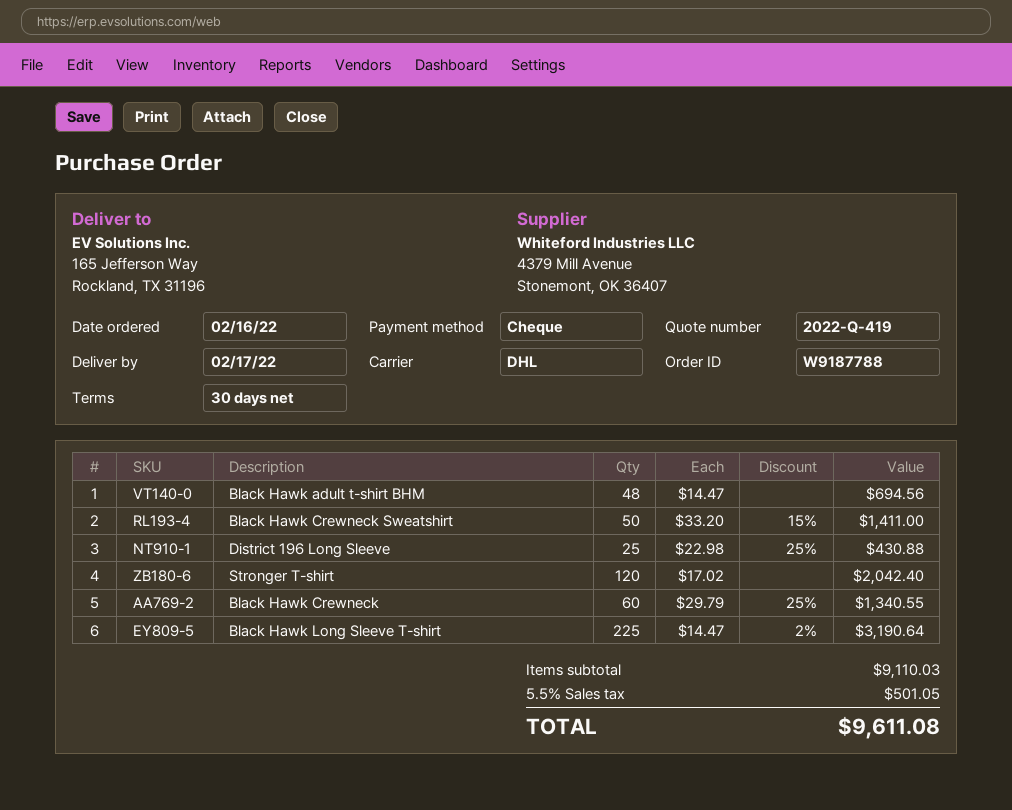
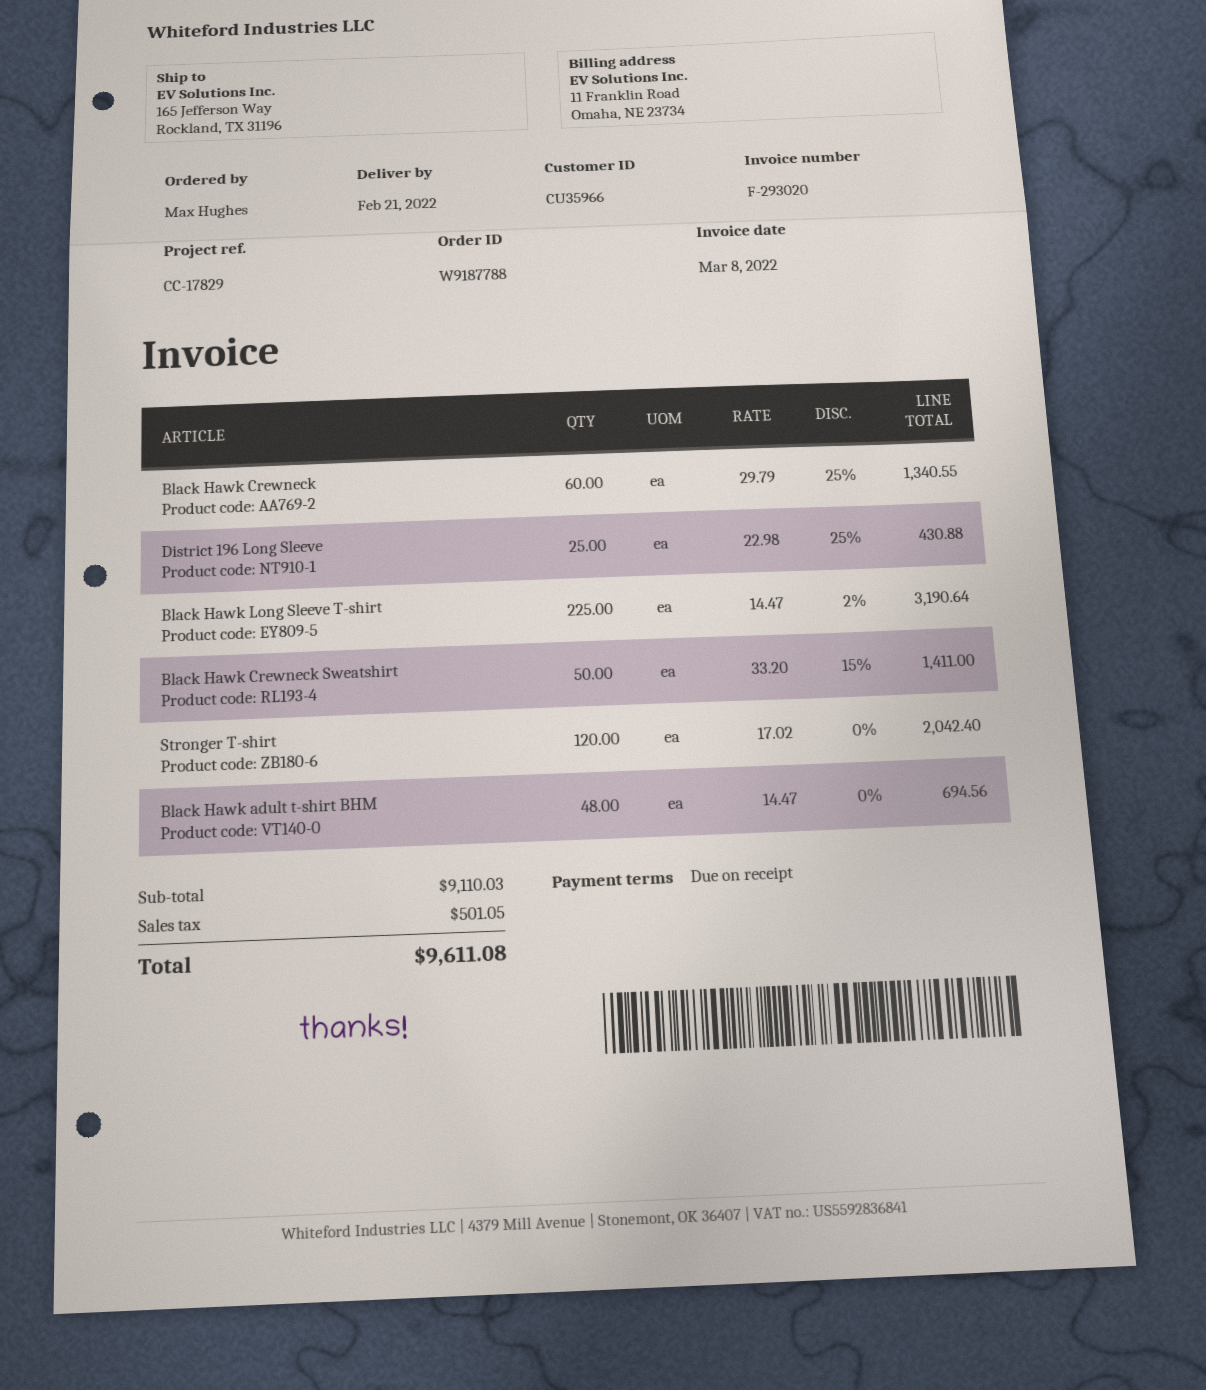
delivery date: 2022-02-17 -> 2022-02-21
payment terms: 30 days -> on receipt

